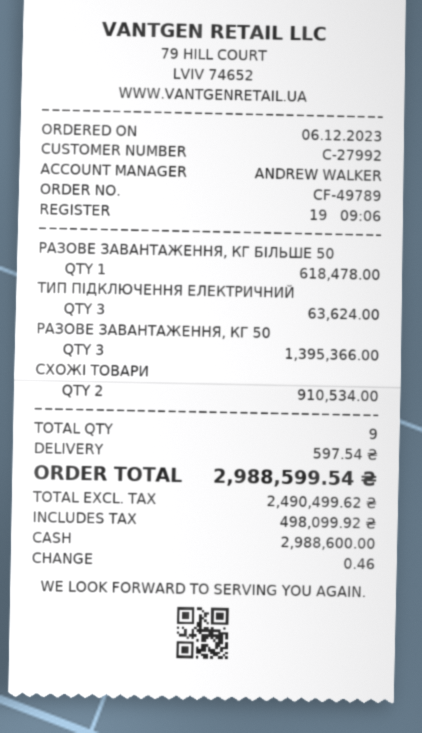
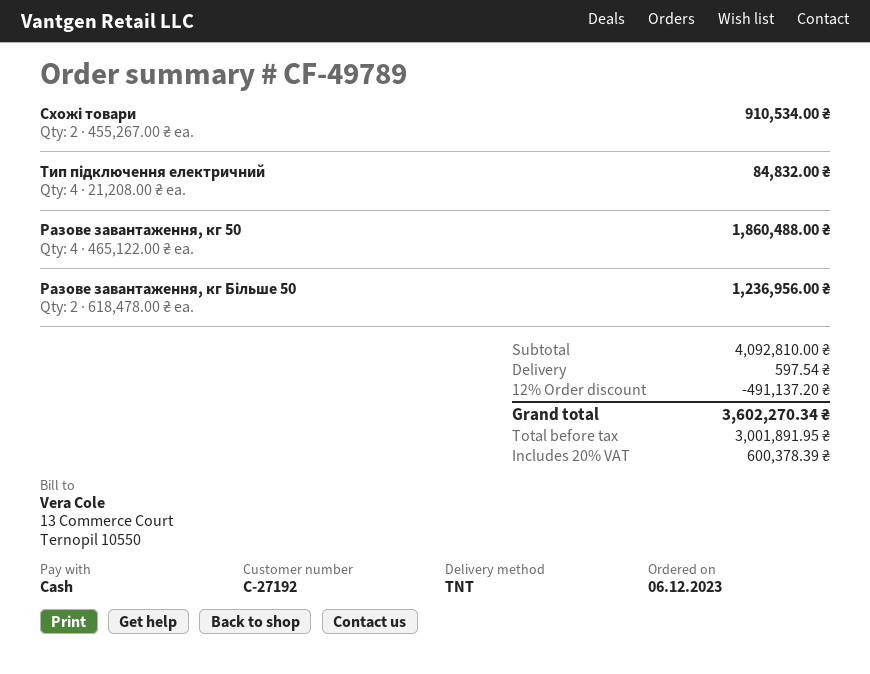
customer number: C-27992 -> C-27192
РАЗОВЕ ЗАВАНТАЖЕННЯ, КГ БІЛЬШЕ 50: 1 for 618478.00 -> 2 for 1236956.00
ТИП ПІДКЛЮЧЕННЯ ЕЛЕКТРИЧНИЙ: 3 for 63624.00 -> 4 for 84832.00
РАЗОВЕ ЗАВАНТАЖЕННЯ, КГ 50: 3 for 1395366.00 -> 4 for 1860488.00
discount: none -> 12% = 491137.20
net: 2490499.62 -> 3001891.95
tax: 498099.92 -> 600378.39
total: 2988599.54 -> 3602270.34

